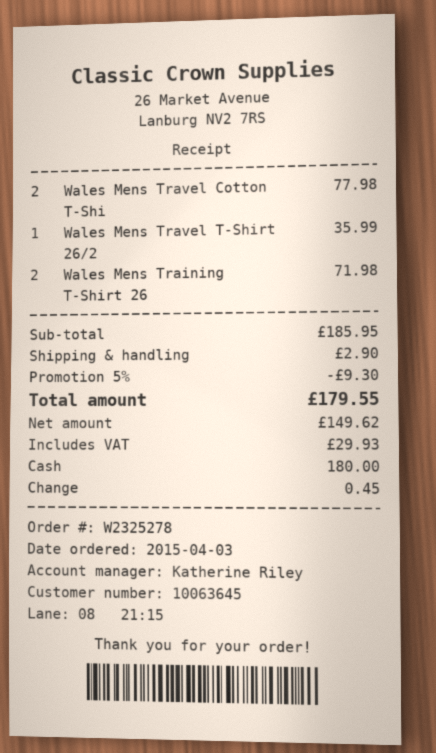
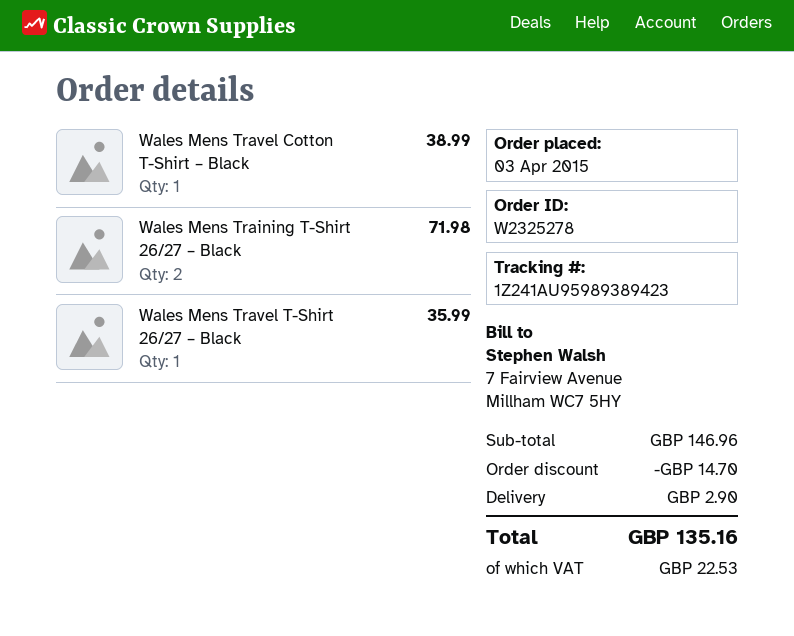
Wales Mens Travel Cotton T-Shi: 2 for 77.98 -> 1 for 38.99
subtotal: 185.95 -> 146.96
discount: 9.30 -> 14.70
tax: 29.93 -> 22.53
total: 179.55 -> 135.16

